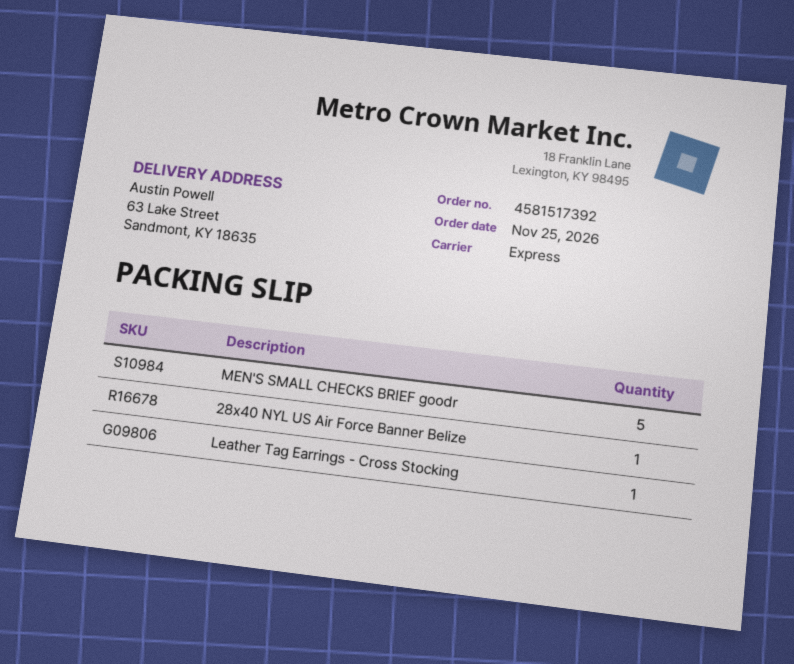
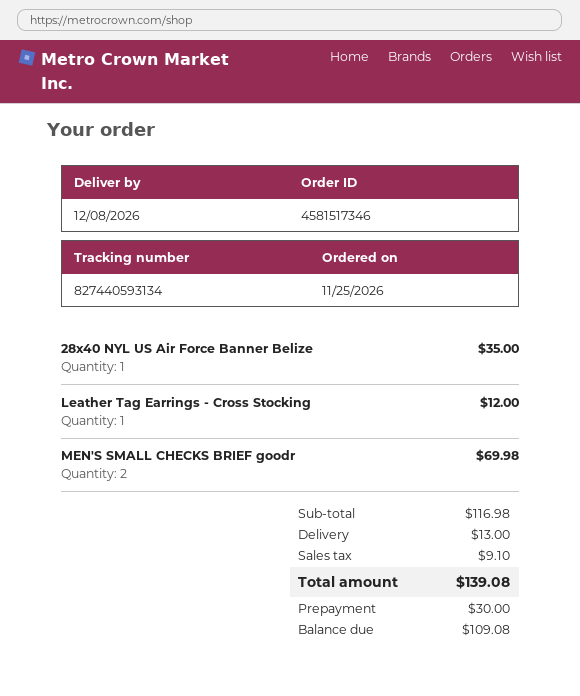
order number: 4581517392 -> 4581517346
MEN'S SMALL CHECKS BRIEF goodr: 5 -> 2

